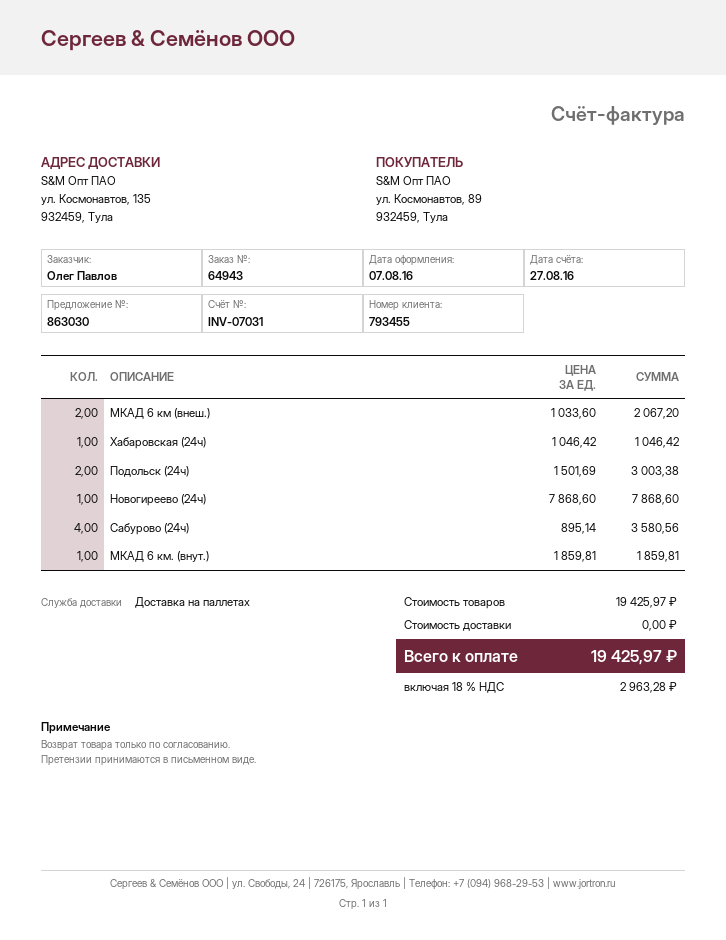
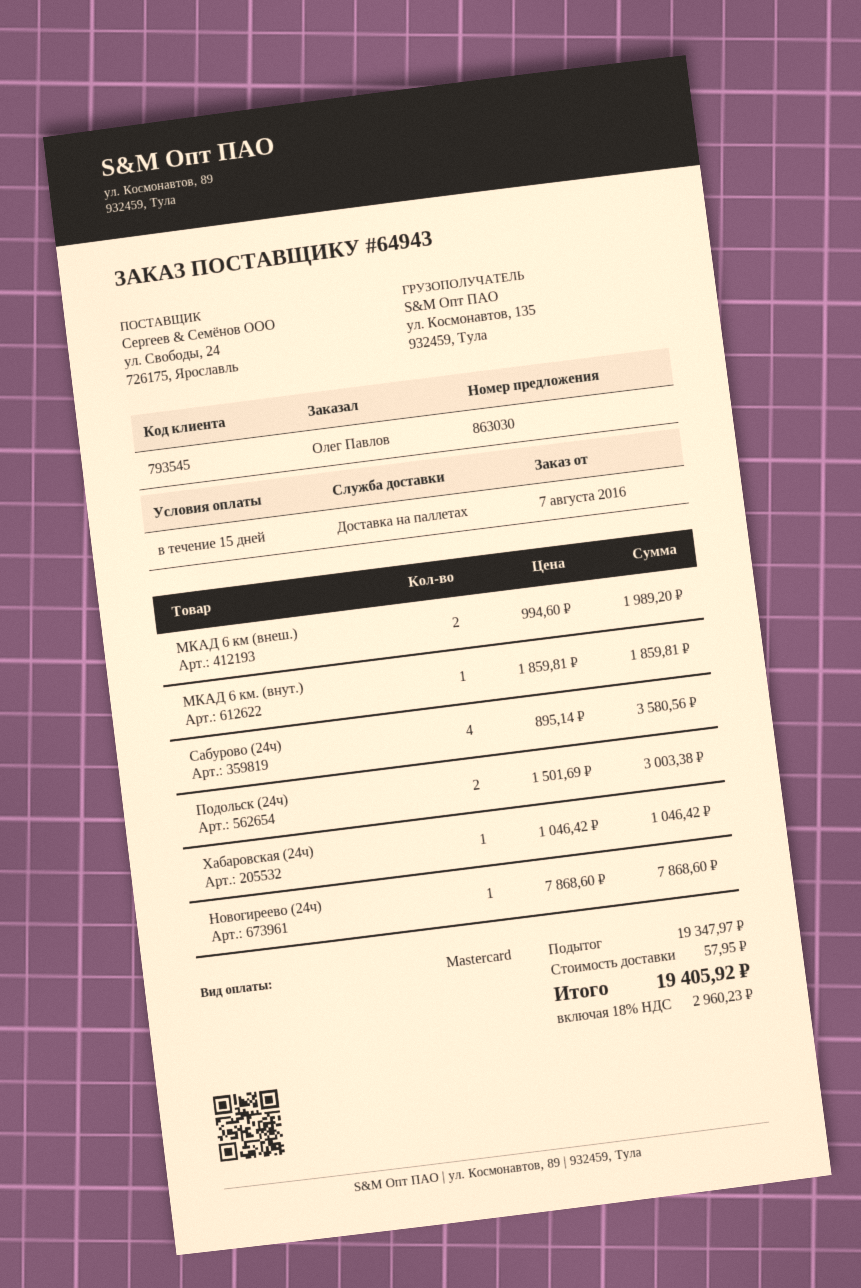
customer number: 793455 -> 793545
МКАД 6 км (внеш.): 2 x 1033.60 = 2067.20 -> 2 x 994.60 = 1989.20
subtotal: 19425.97 -> 19347.97
shipping: 0.00 -> 57.95
tax: 18% = 2963.28 -> 18% = 2960.23
total: 19425.97 -> 19405.92

